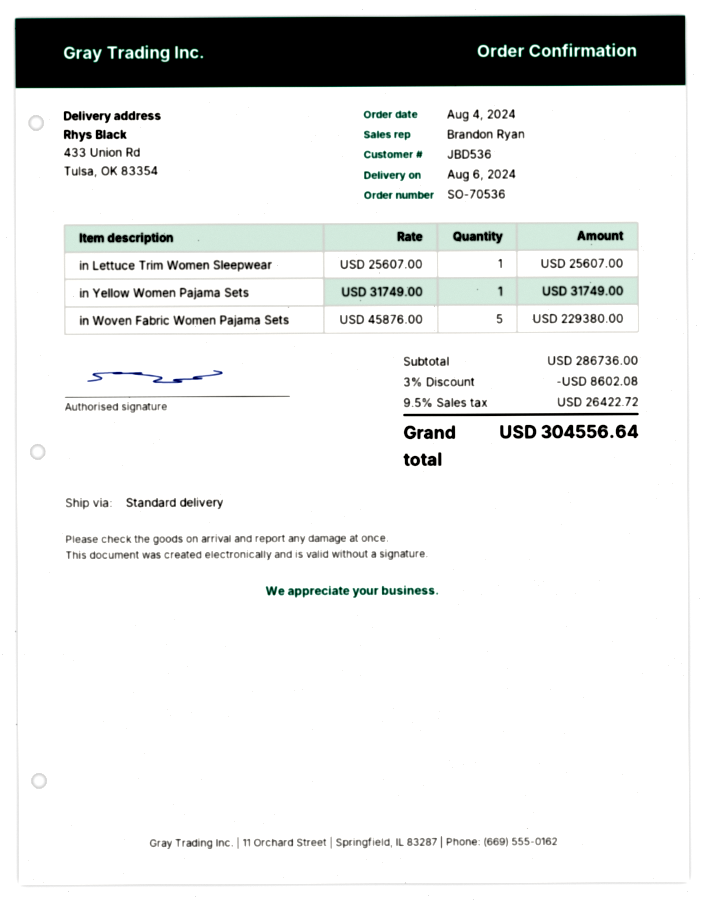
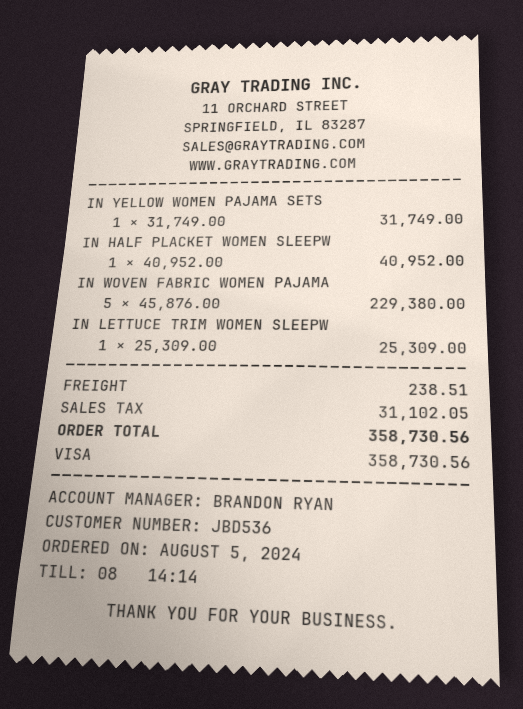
order date: 2024-08-04 -> 2024-08-05
in Lettuce Trim Women Sleepwear: 1 x 25607.00 = 25607.00 -> 1 x 25309.00 = 25309.00
IN HALF PLACKET WOMEN SLEEPW: none -> 1 x 40952.00 = 40952.00
discount: 3% = 8602.08 -> none
shipping: none -> 238.51
tax: 26422.72 -> 31102.05
total: 304556.64 -> 358730.56

